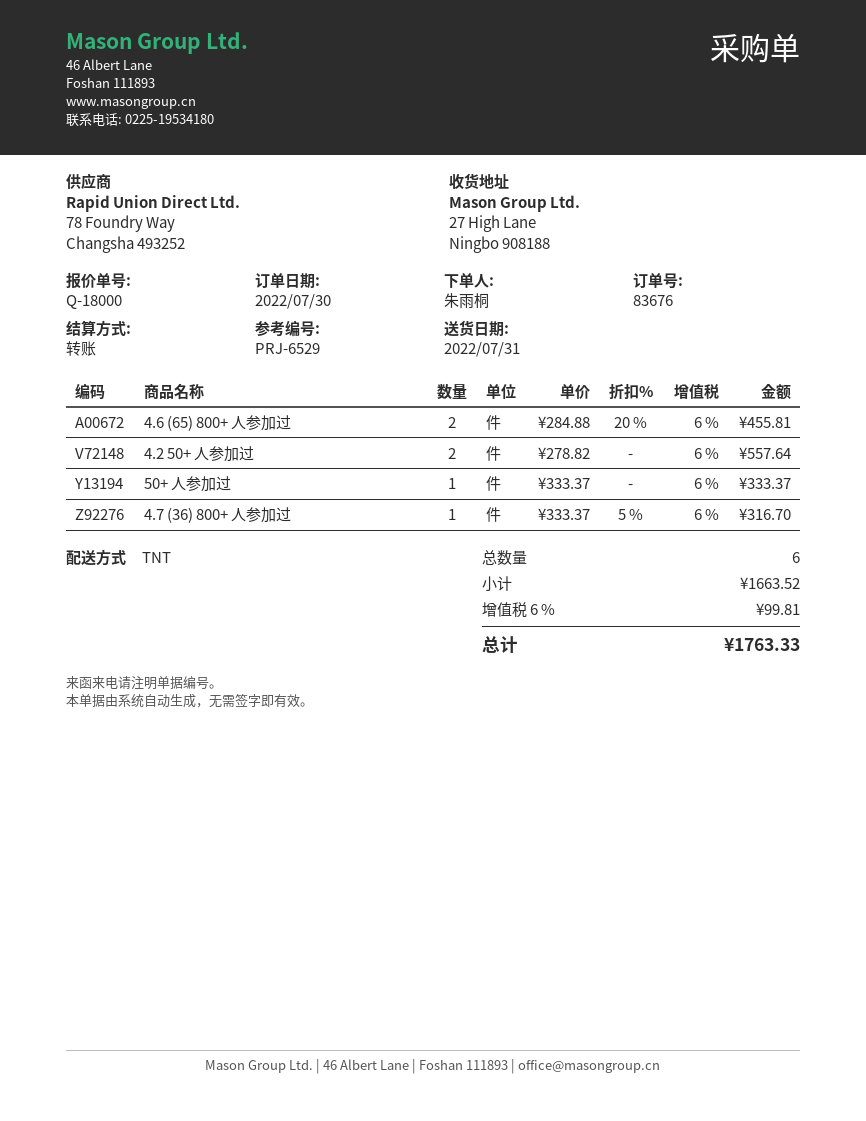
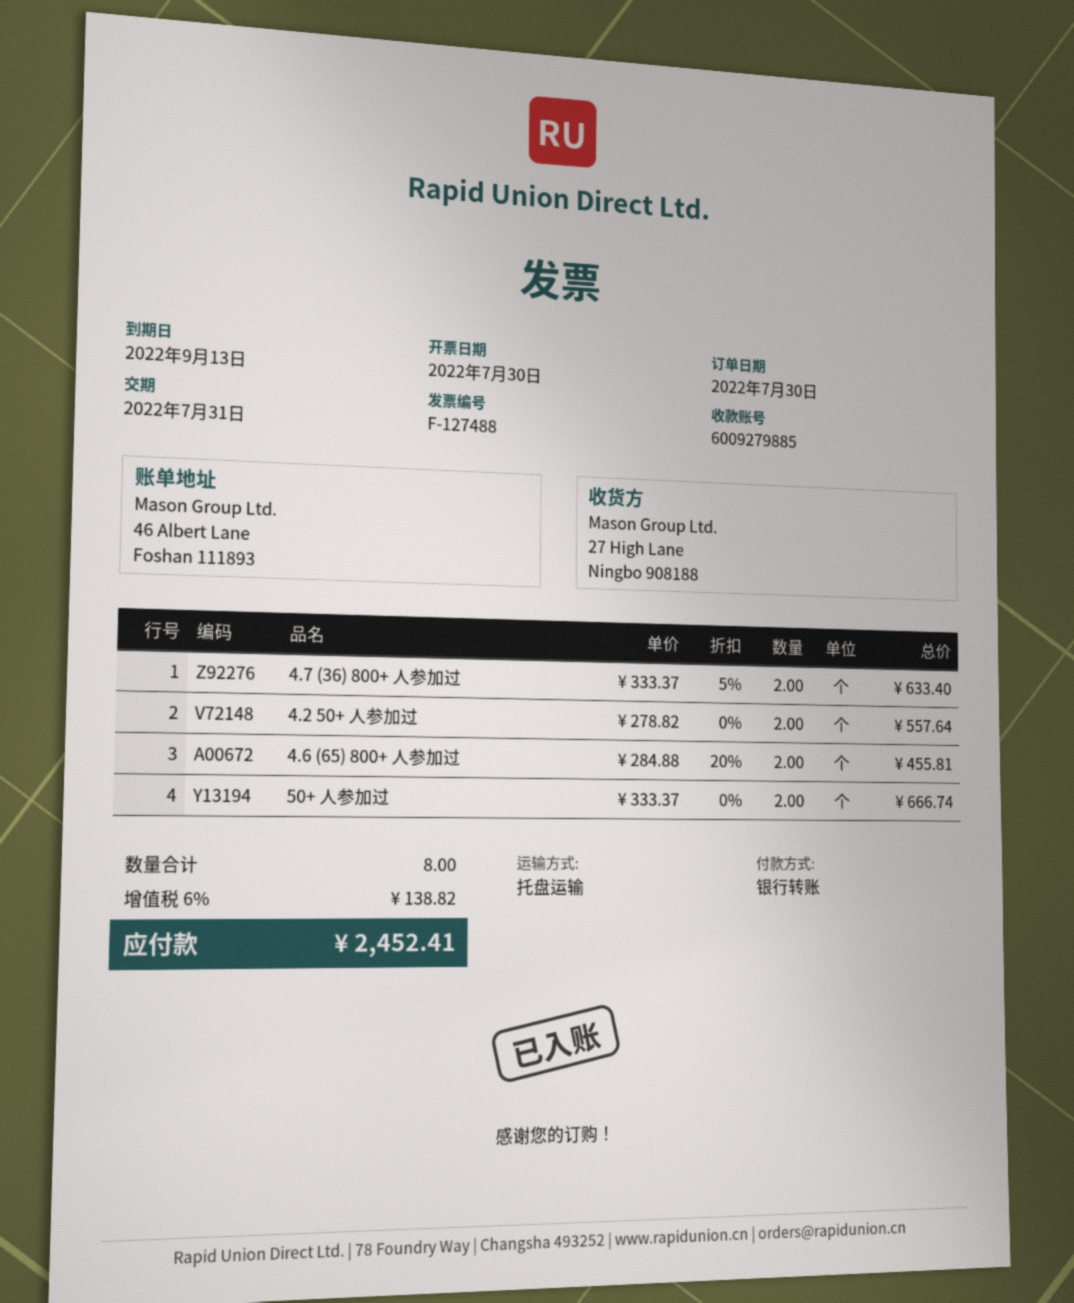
shipping method: TNT -> pallet freight
50+ 人参加过: 1 x 333.37 = 333.37 -> 2 x 333.37 = 666.74
4.7 (36) 800+ 人参加过: 1 x 333.37 - 5% = 316.70 -> 2 x 333.37 - 5% = 633.40
total quantity: 6 -> 8
tax: 6% = 99.81 -> 6% = 138.82
total: 1763.33 -> 2452.41

